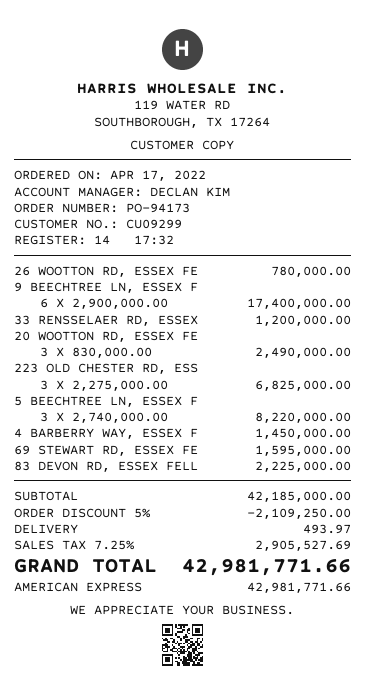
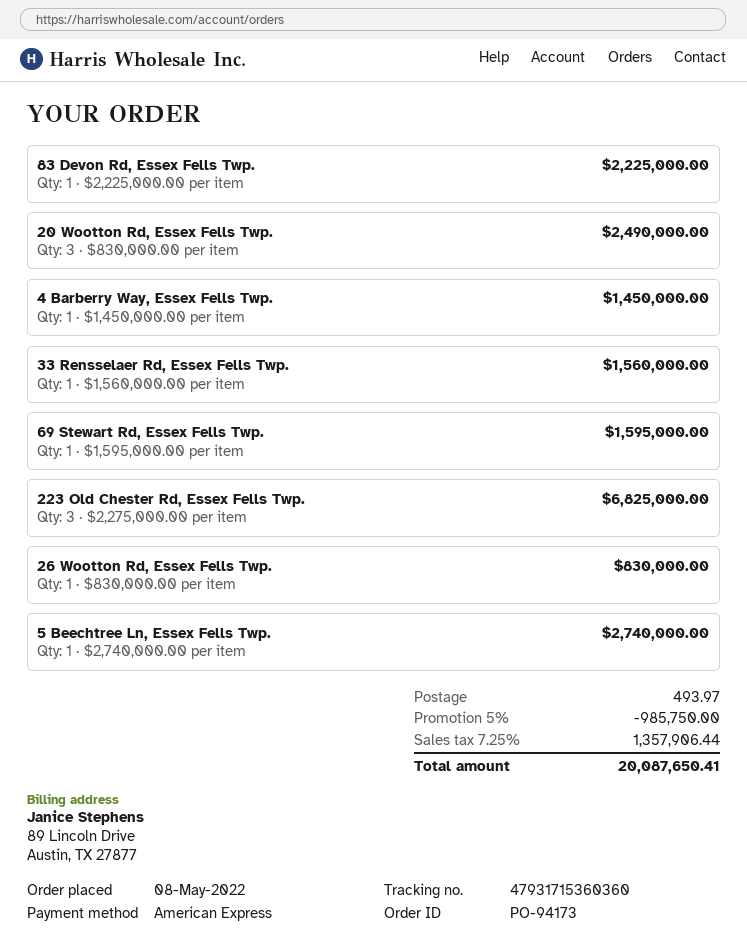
order date: 2022-04-17 -> 2022-05-08
26 WOOTTON RD, ESSEX FE: 1 x 780000.00 = 780000.00 -> 1 x 830000.00 = 830000.00
9 BEECHTREE LN, ESSEX F: 6 x 2900000.00 = 17400000.00 -> none
33 RENSSELAER RD, ESSEX: 1 x 1200000.00 = 1200000.00 -> 1 x 1560000.00 = 1560000.00
5 BEECHTREE LN, ESSEX F: 3 x 2740000.00 = 8220000.00 -> 1 x 2740000.00 = 2740000.00
discount: 5% = 2109250.00 -> 5% = 985750.00
tax: 7.25% = 2905527.69 -> 7.25% = 1357906.44
total: 42981771.66 -> 20087650.41

